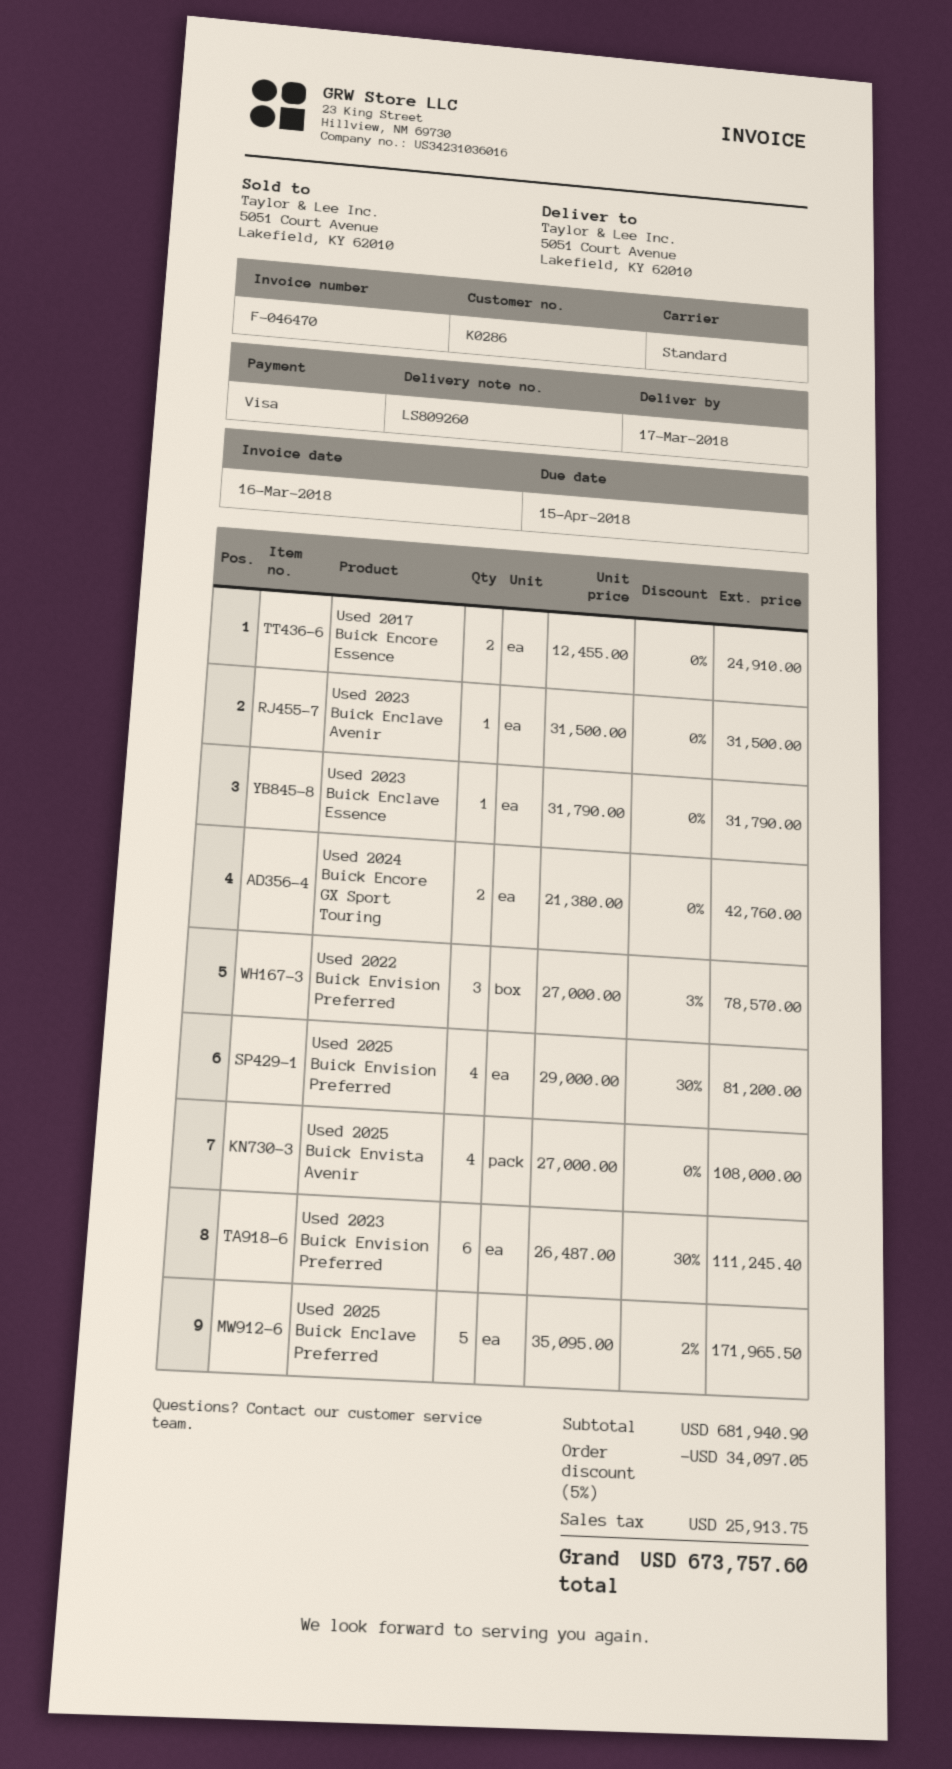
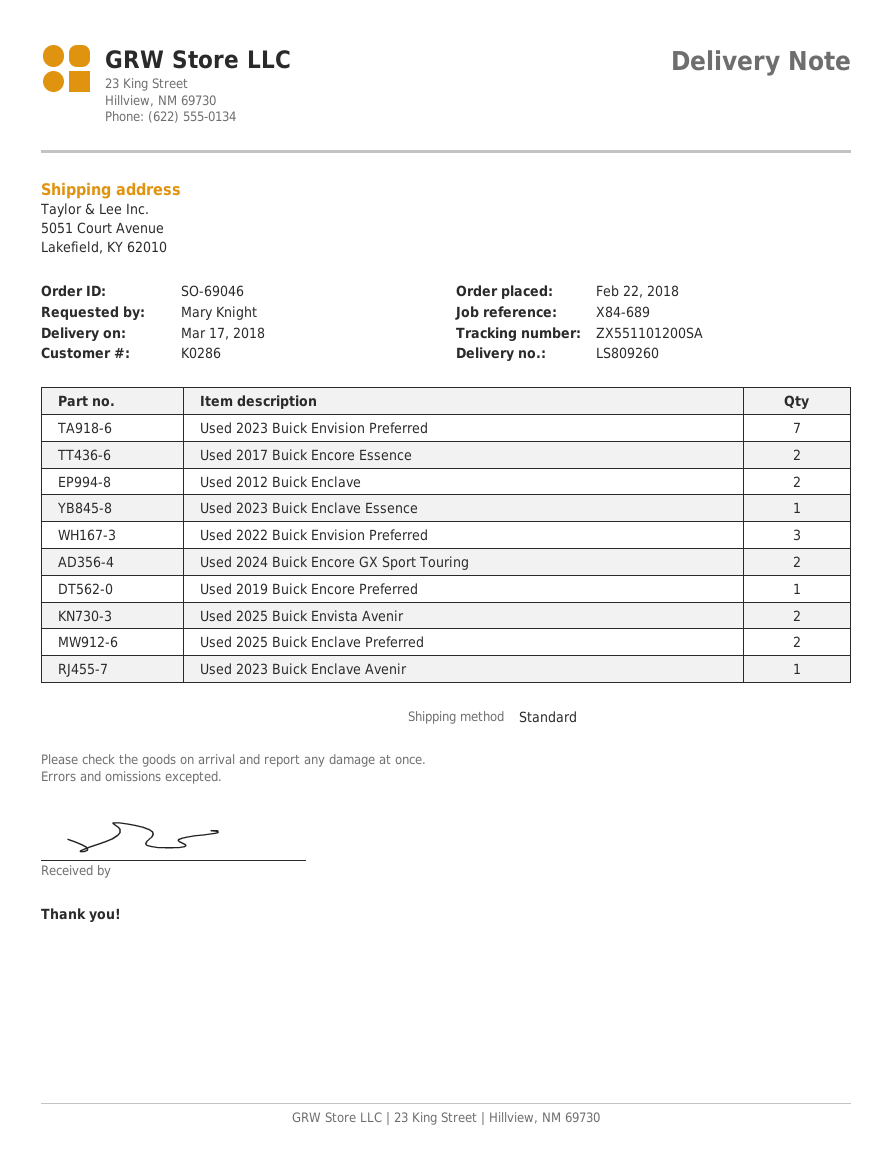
Used 2025 Buick Envision Preferred: 4 -> none
Used 2025 Buick Envista Avenir: 4 -> 2
Used 2023 Buick Envision Preferred: 6 -> 7
Used 2025 Buick Enclave Preferred: 5 -> 2
Used 2012 Buick Enclave: none -> 2
Used 2019 Buick Encore Preferred: none -> 1

